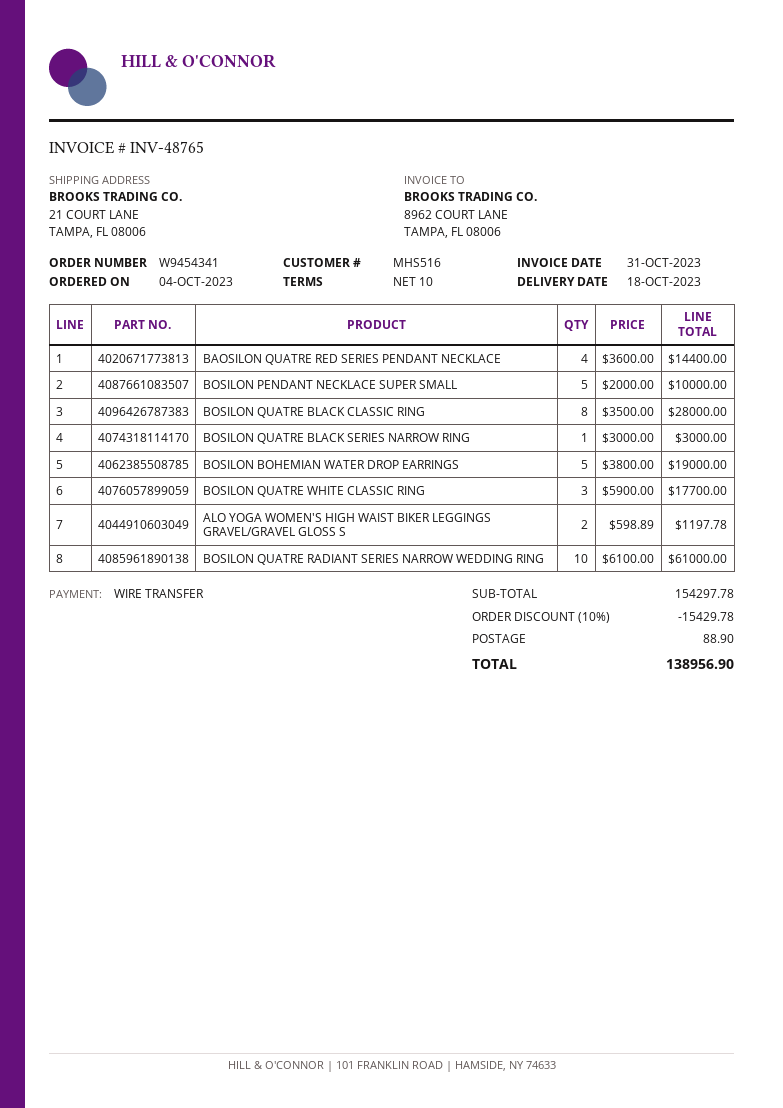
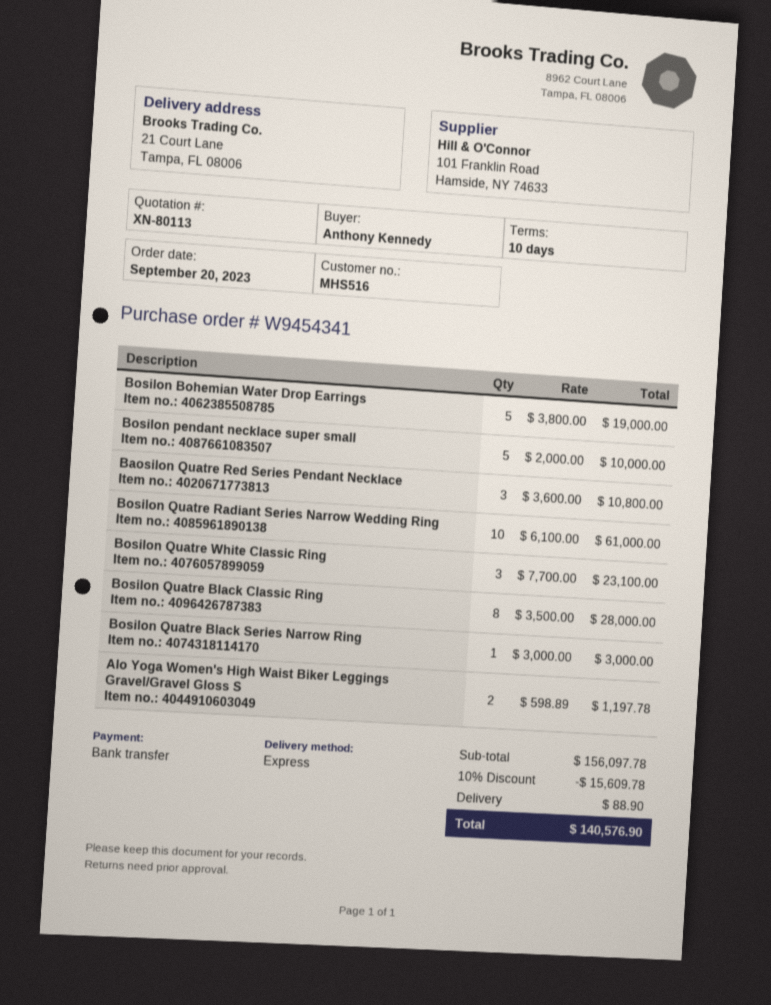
order date: 2023-10-04 -> 2023-09-20
BAOSILON QUATRE RED SERIES PENDANT NECKLACE: 4 x 3600.00 = 14400.00 -> 3 x 3600.00 = 10800.00
BOSILON QUATRE WHITE CLASSIC RING: 3 x 5900.00 = 17700.00 -> 3 x 7700.00 = 23100.00
subtotal: 154297.78 -> 156097.78
discount: 10% = 15429.78 -> 10% = 15609.78
total: 138956.90 -> 140576.90

